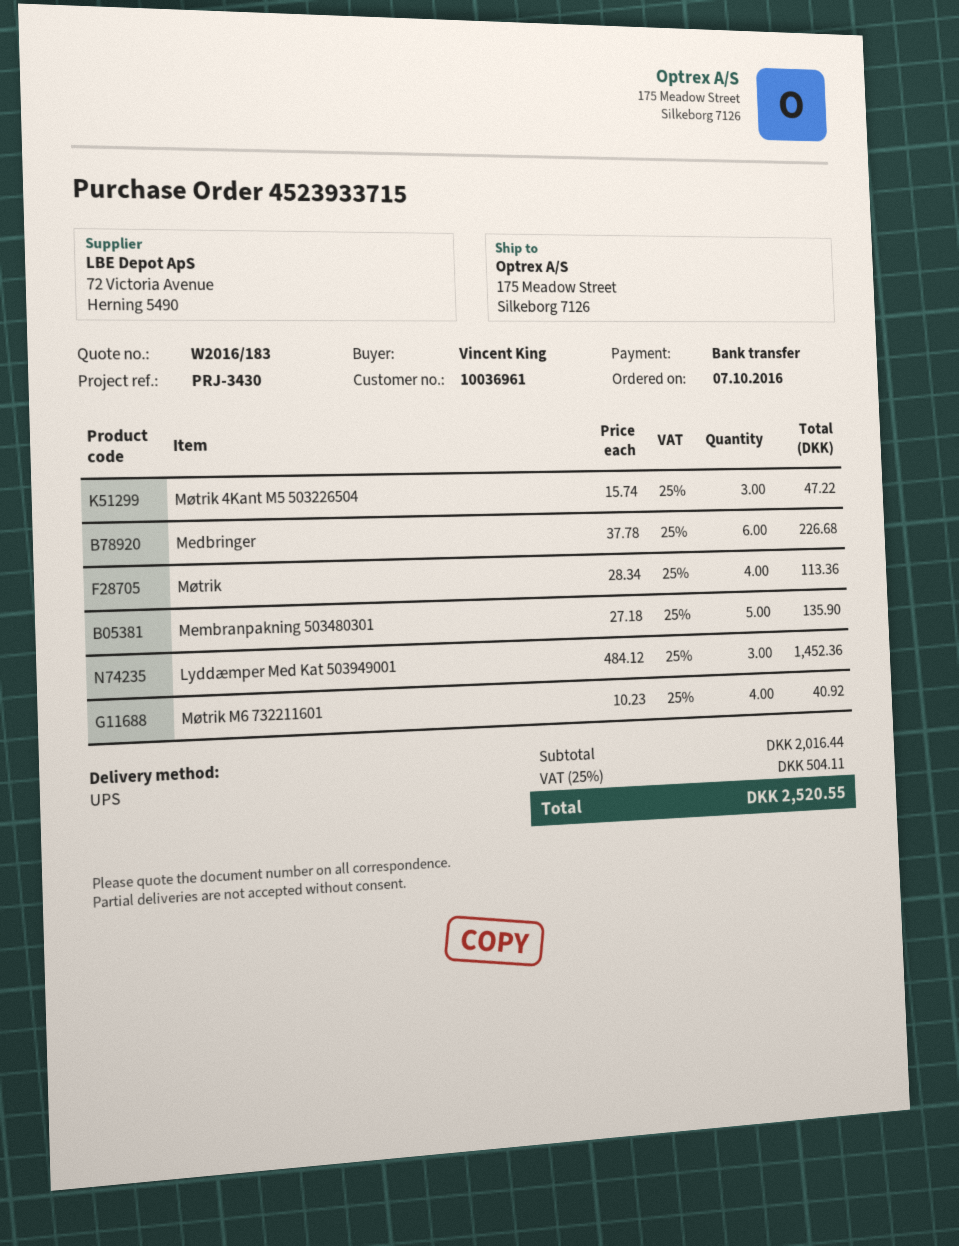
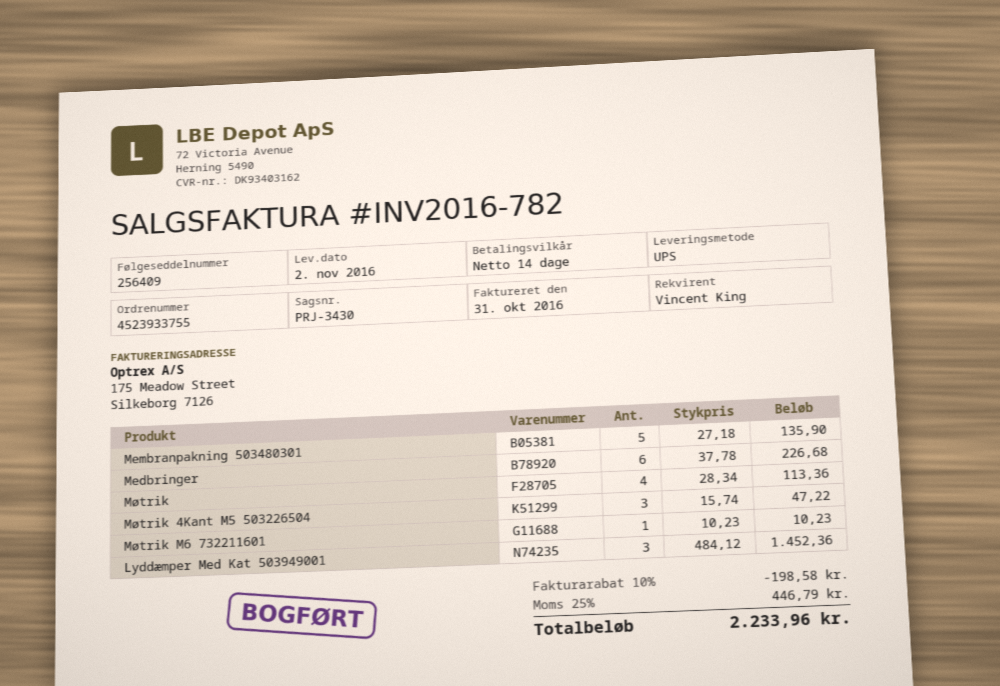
order number: 4523933715 -> 4523933755
Møtrik M6 732211601: 4 x 10.23 = 40.92 -> 1 x 10.23 = 10.23
discount: none -> 10% = 198.58
tax: 25% = 504.11 -> 25% = 446.79
total: 2520.55 -> 2233.96

